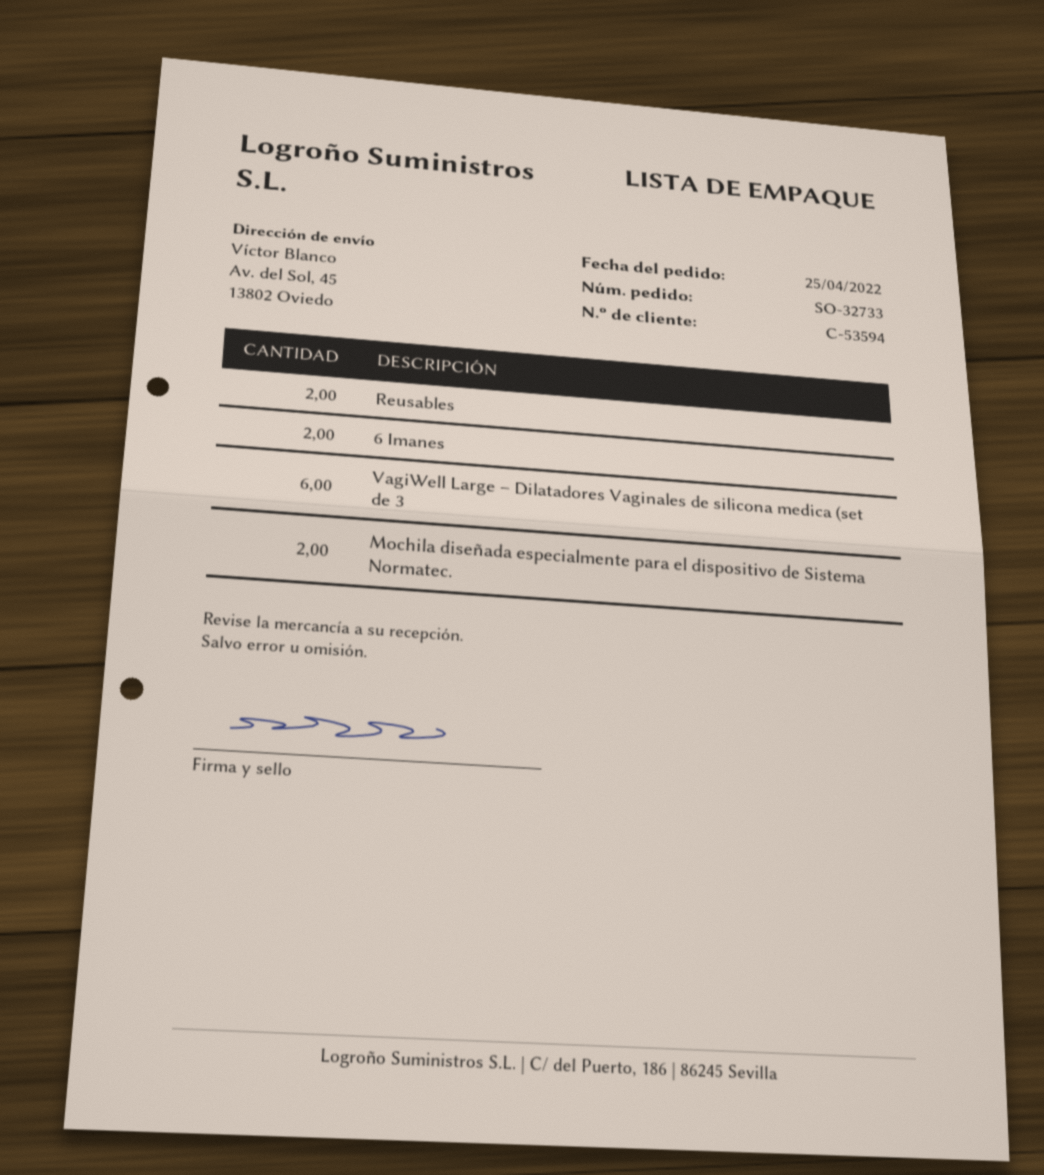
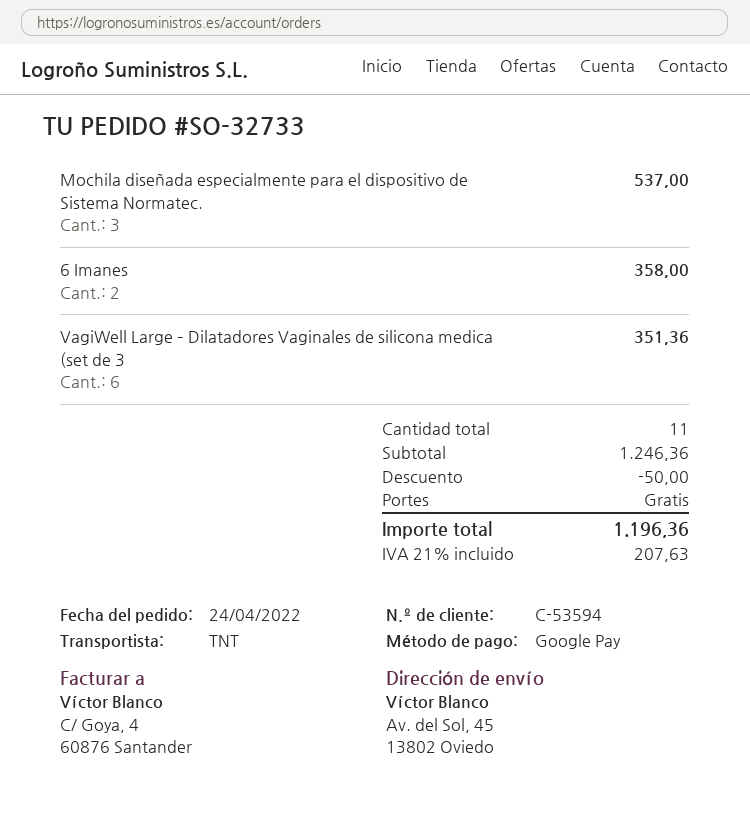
order date: 2022-04-25 -> 2022-04-24
Reusables: 2 -> none
Mochila diseñada especialmente para el dispositivo de Sistema Normatec.: 2 -> 3

